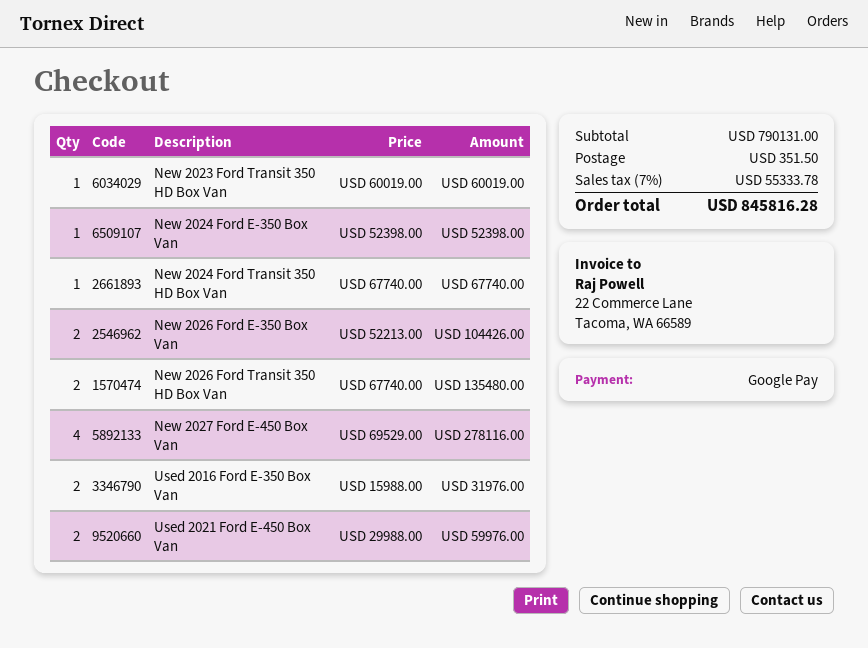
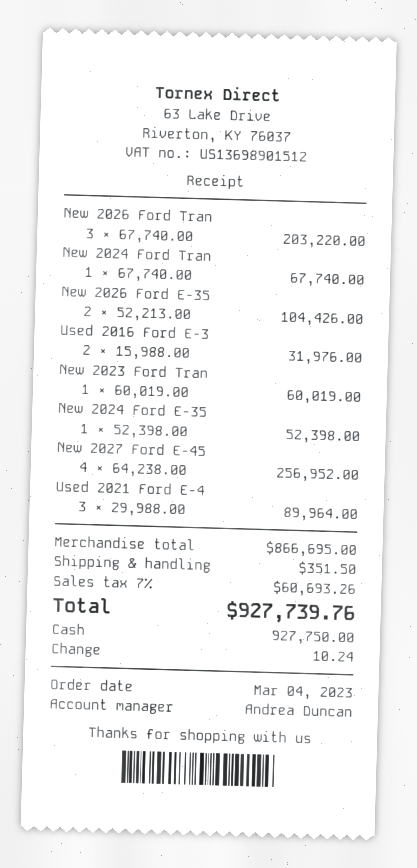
payment method: Google Pay -> cash
New 2026 Ford Transit 350 HD Box Van: 2 x 67740.00 = 135480.00 -> 3 x 67740.00 = 203220.00
New 2027 Ford E-450 Box Van: 4 x 69529.00 = 278116.00 -> 4 x 64238.00 = 256952.00
Used 2021 Ford E-450 Box Van: 2 x 29988.00 = 59976.00 -> 3 x 29988.00 = 89964.00
subtotal: 790131.00 -> 866695.00
tax: 7% = 55333.78 -> 7% = 60693.26
total: 845816.28 -> 927739.76

